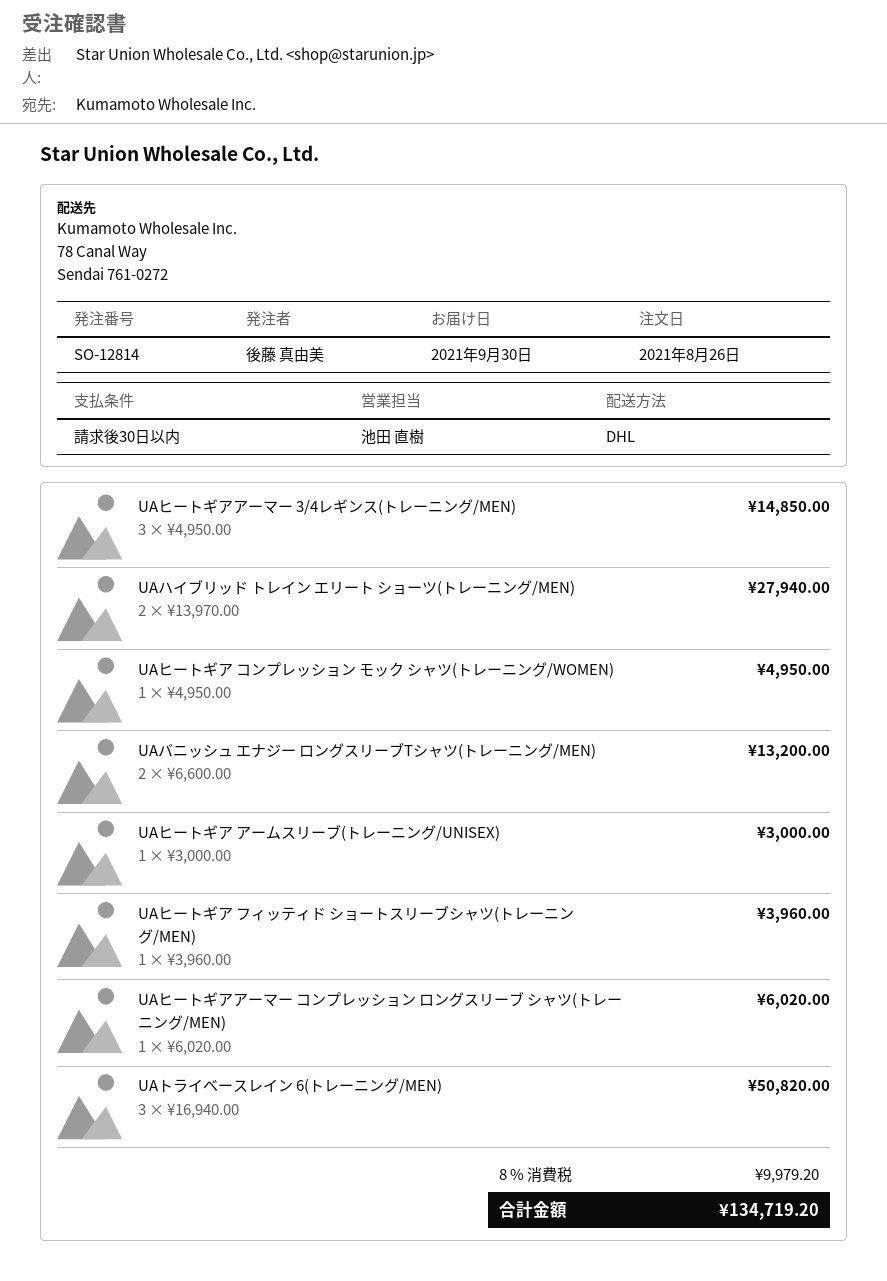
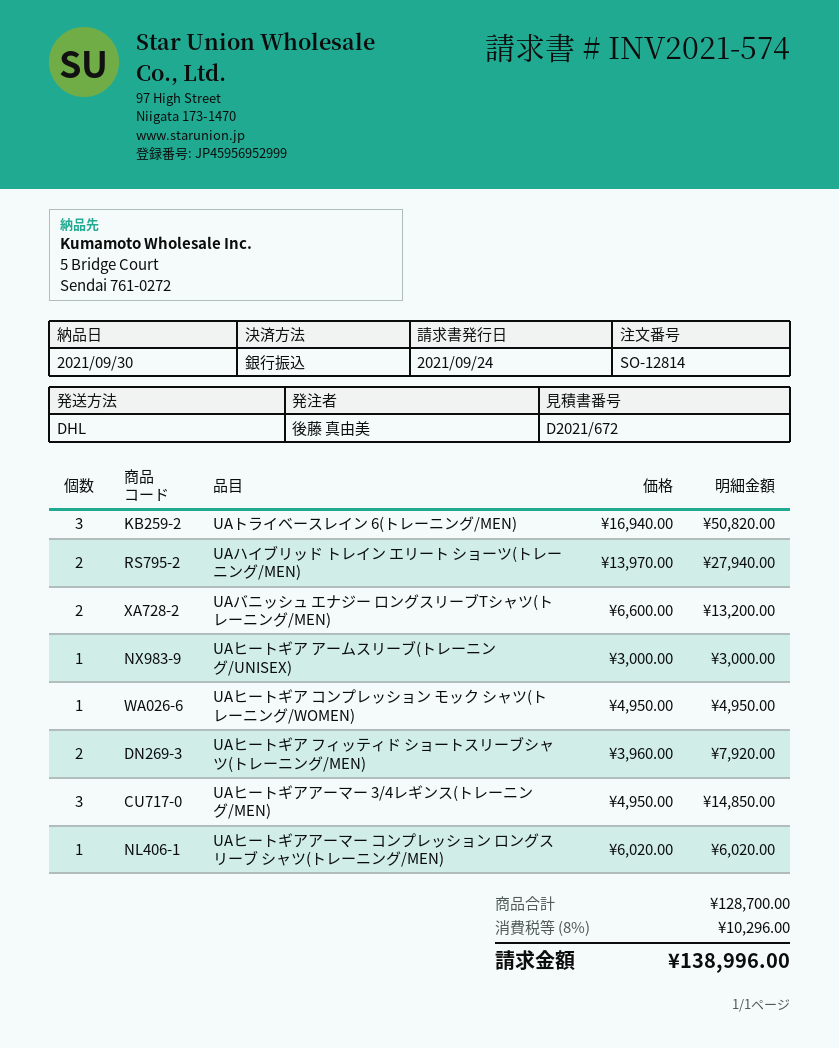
ship to: 78 Canal Way, Sendai 761-0272 -> 5 Bridge Court, Sendai 761-0272
UAヒートギア フィッティド ショートスリーブシャツ(トレーニング/MEN): 1 x 3960.00 = 3960.00 -> 2 x 3960.00 = 7920.00
tax: 8% = 9979.20 -> 8% = 10296.00
total: 134719.20 -> 138996.00

